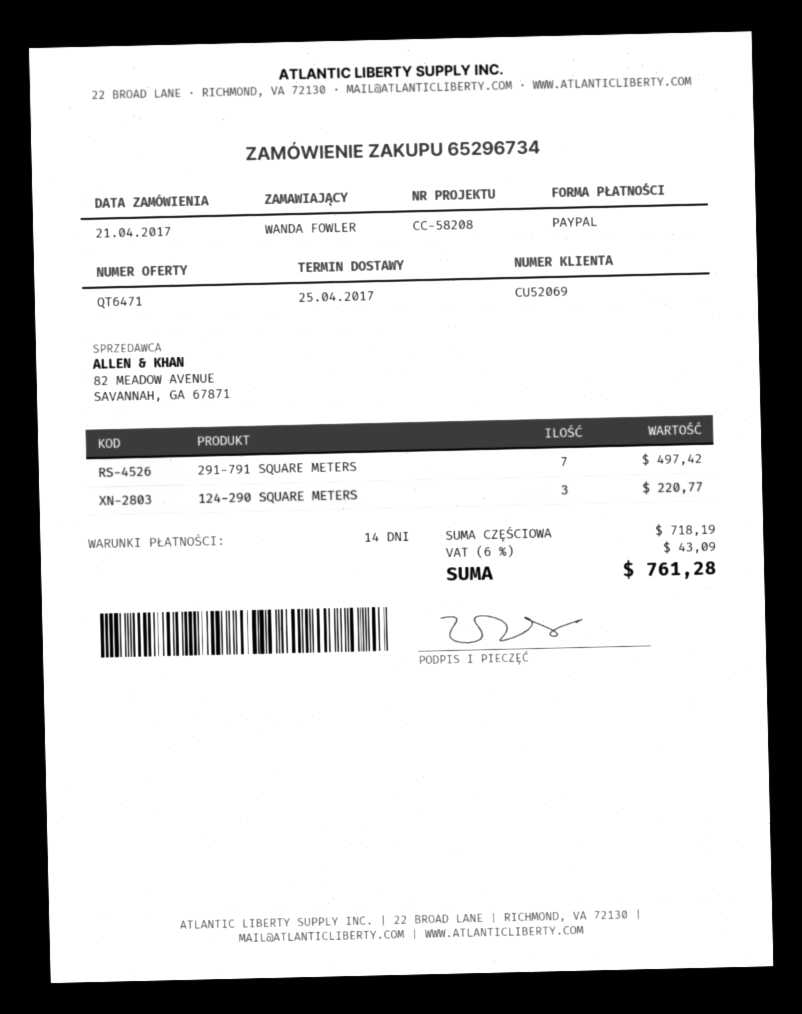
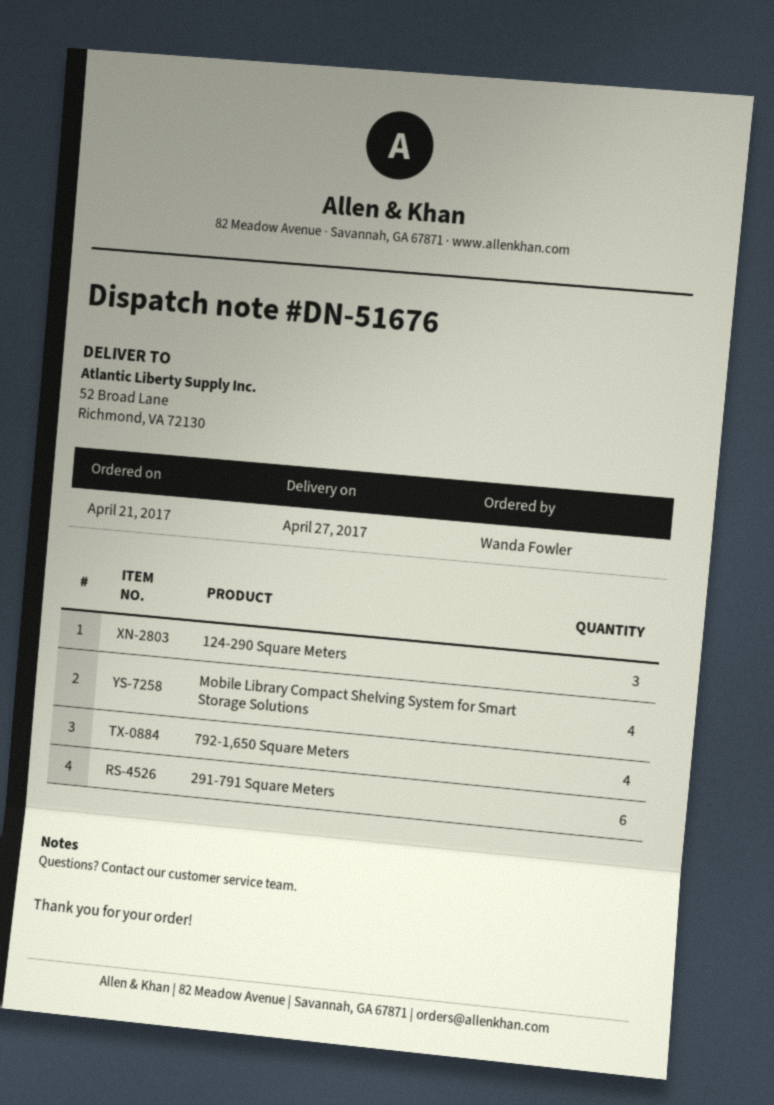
delivery date: 2017-04-25 -> 2017-04-27
291-791 SQUARE METERS: 7 -> 6
Mobile Library Compact Shelving System for Smart Storage Solutions: none -> 4
792-1,650 Square Meters: none -> 4

